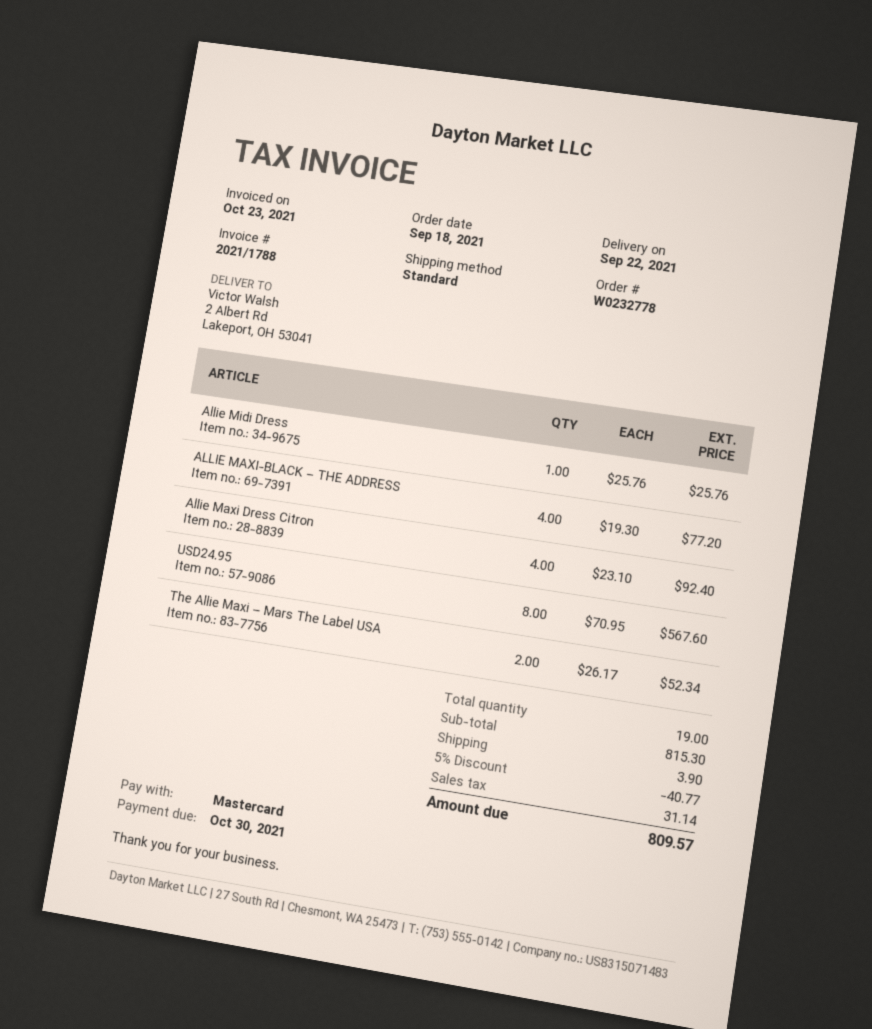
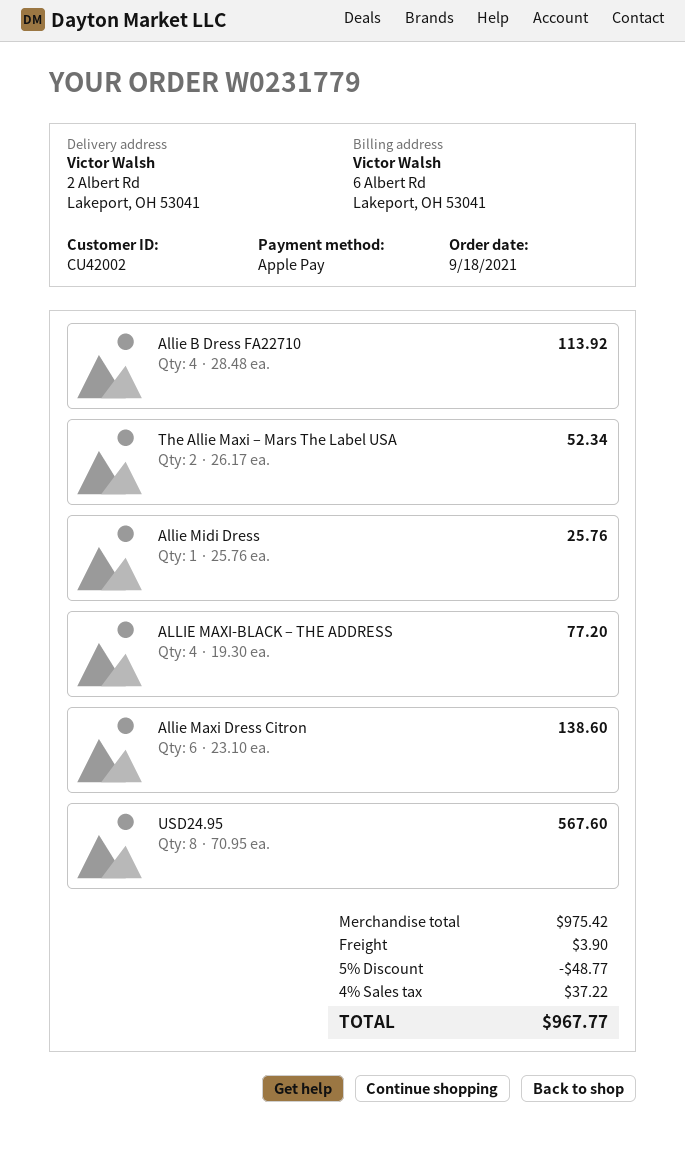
order number: W0232778 -> W0231779
payment method: Mastercard -> Apple Pay
Allie Maxi Dress Citron: 4 x 23.10 = 92.40 -> 6 x 23.10 = 138.60
Allie B Dress FA22710: none -> 4 x 28.48 = 113.92
subtotal: 815.30 -> 975.42
discount: 5% = 40.77 -> 5% = 48.77
tax: 31.14 -> 37.22
total: 809.57 -> 967.77

